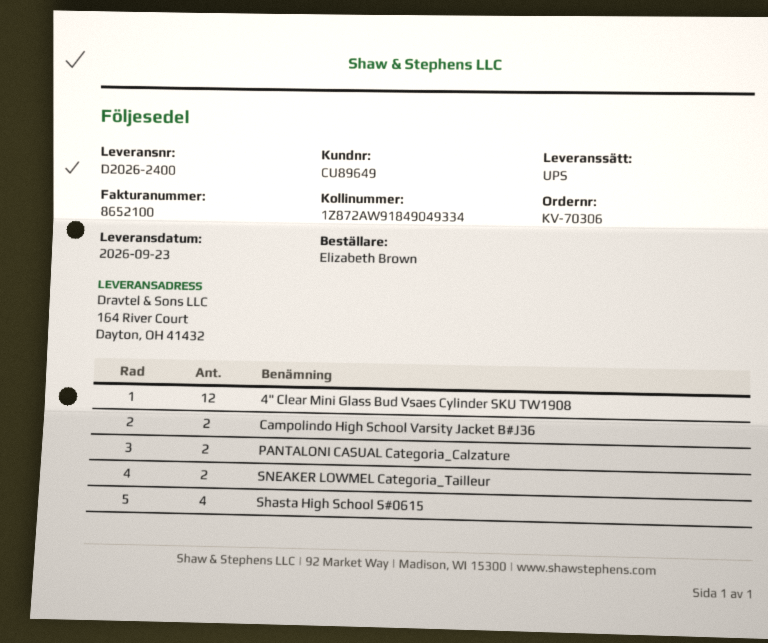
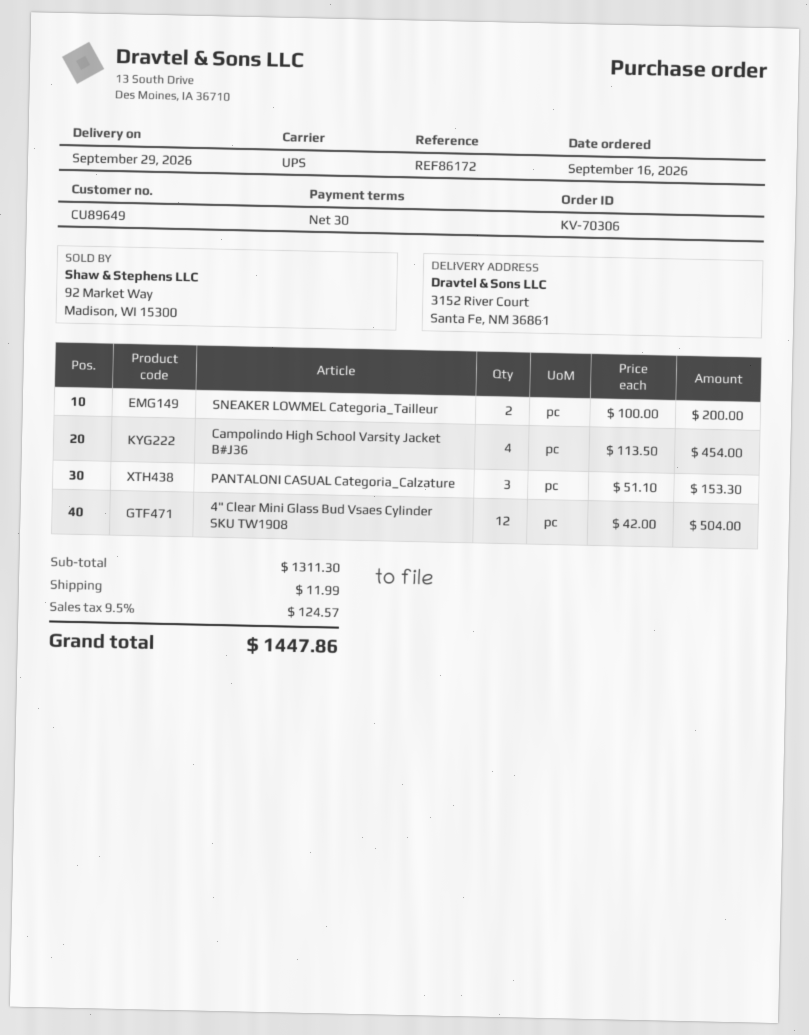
delivery date: 2026-09-23 -> 2026-09-29
ship to: 164 River Court, Dayton, OH 41432 -> 3152 River Court, Santa Fe, NM 36861
Campolindo High School Varsity Jacket B#J36: 2 -> 4
PANTALONI CASUAL Categoria_Calzature: 2 -> 3
Shasta High School S#0615: 4 -> none

